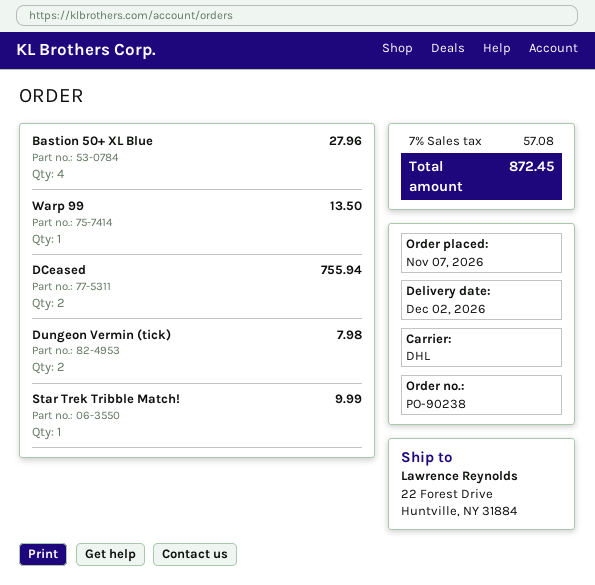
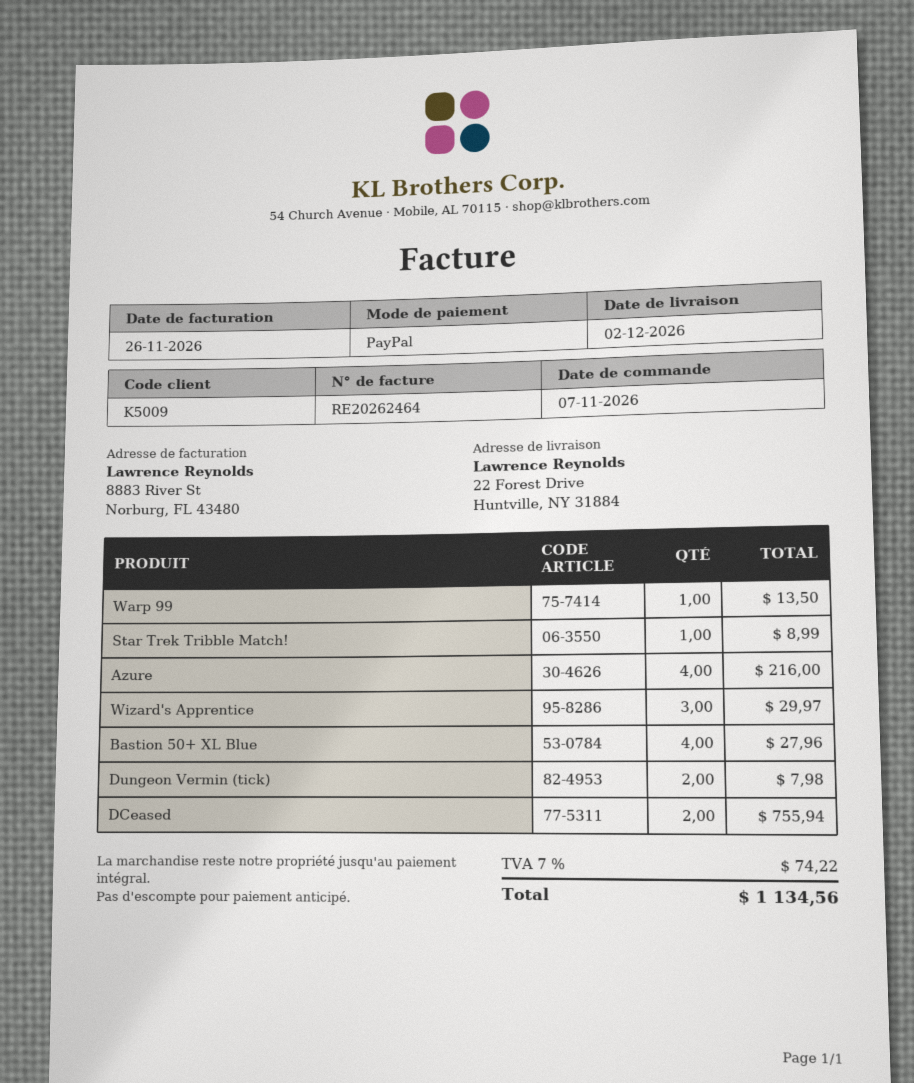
Star Trek Tribble Match!: 1 for 9.99 -> 1 for 8.99
Azure: none -> 4 for 216.00
Wizard's Apprentice: none -> 3 for 29.97
tax: 7% = 57.08 -> 7% = 74.22
total: 872.45 -> 1134.56

